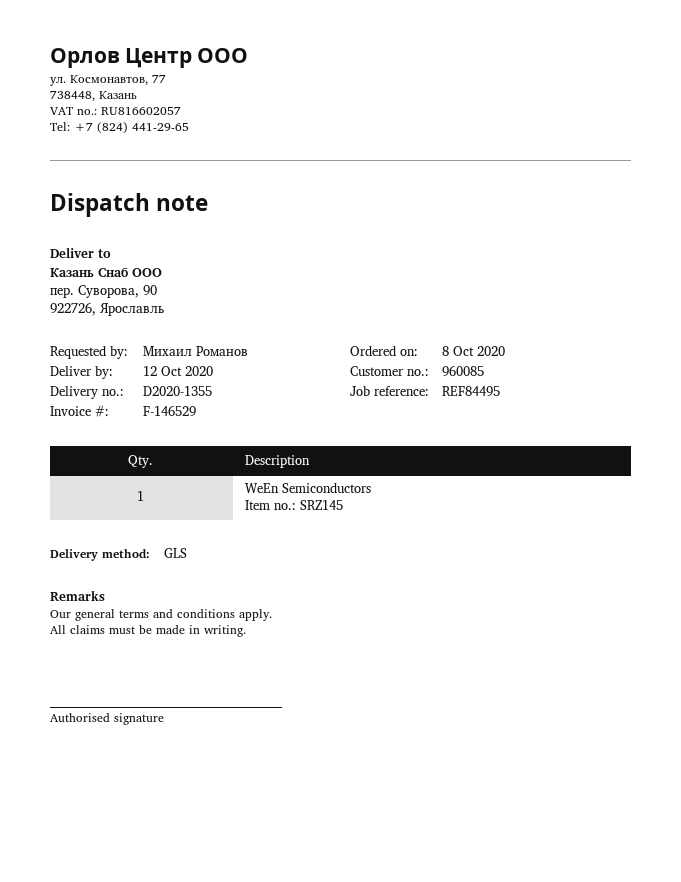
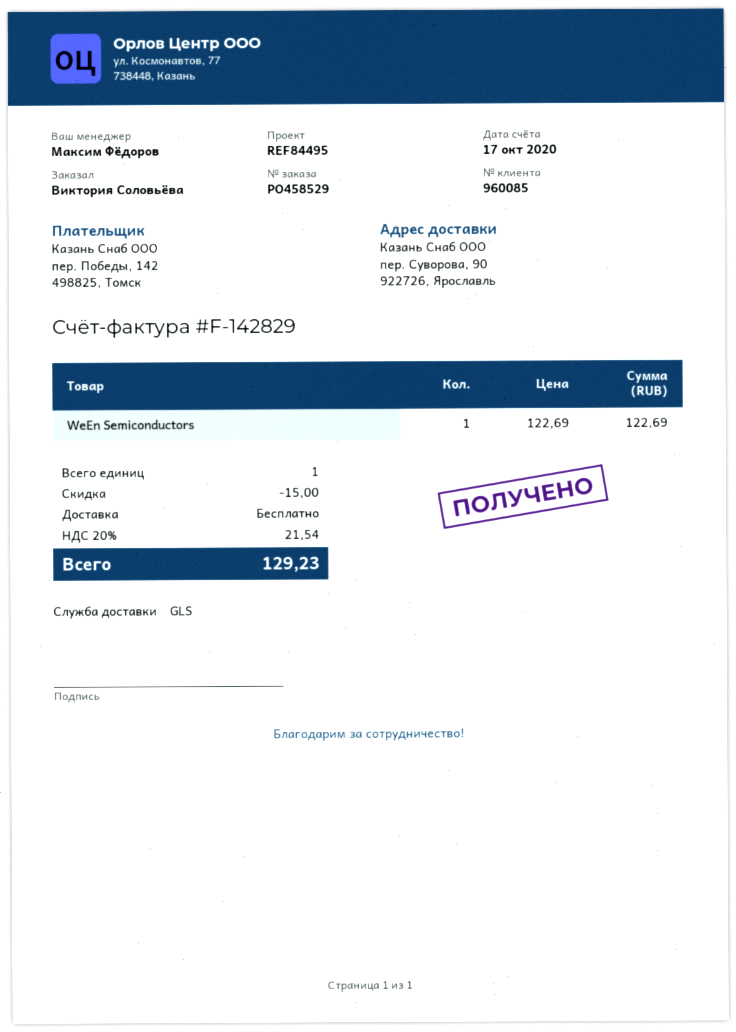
invoice number: F-146529 -> F-142829
ordered by: Михаил Романов -> Виктория Соловьёва

